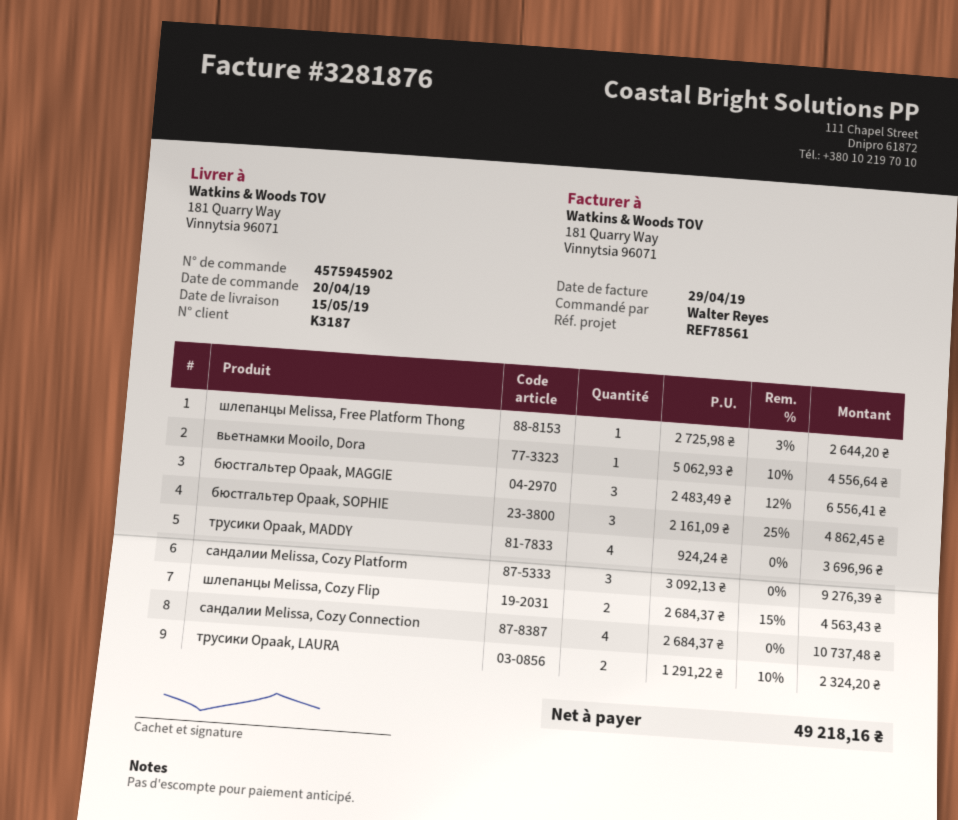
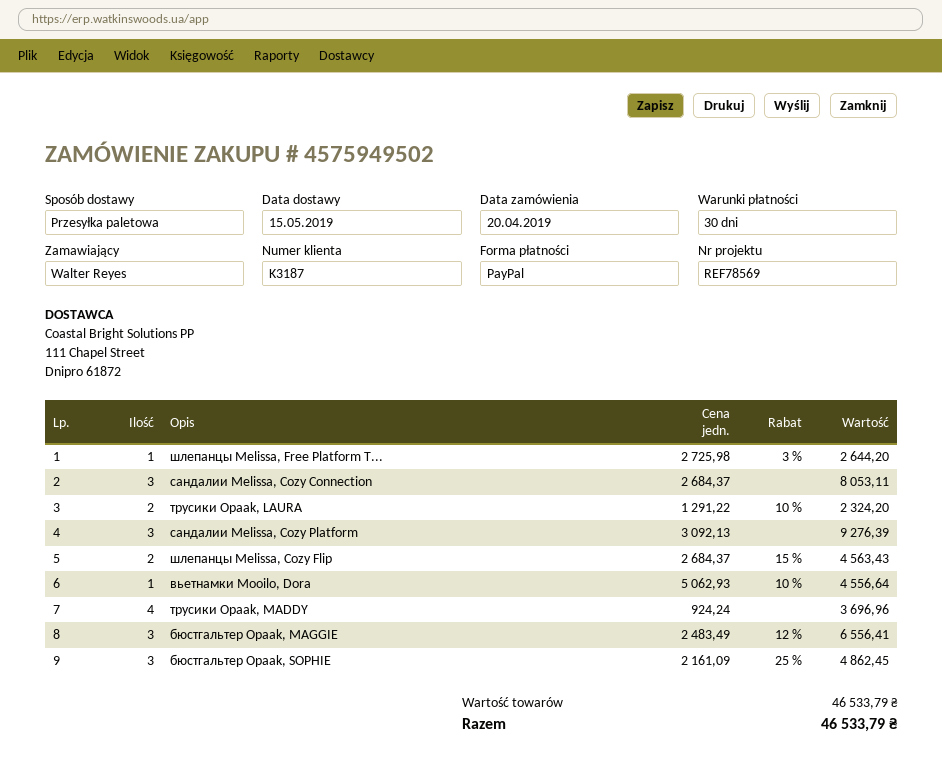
order number: 4575945902 -> 4575949502
reference: REF78561 -> REF78569
сандалии Melissa, Cozy Connection: 4 x 2684.37 = 10737.48 -> 3 x 2684.37 = 8053.11
total: 49218.16 -> 46533.79

